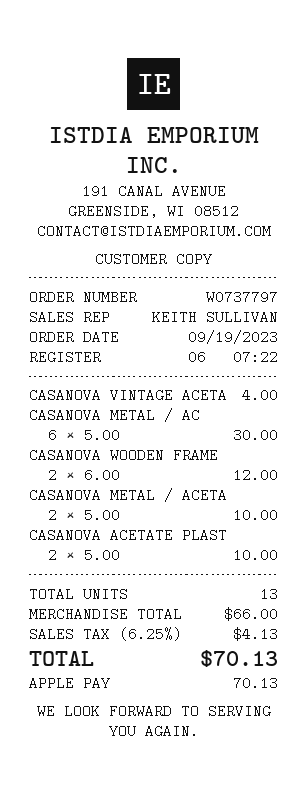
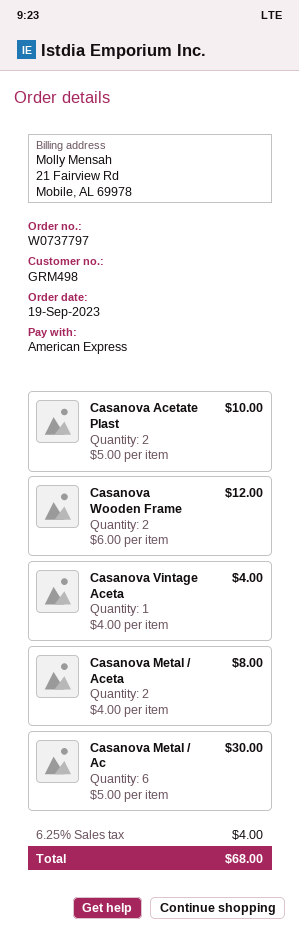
payment method: Apple Pay -> American Express
CASANOVA METAL / ACETA: 2 x 5.00 = 10.00 -> 2 x 4.00 = 8.00
tax: 6.25% = 4.13 -> 6.25% = 4.00
total: 70.13 -> 68.00

